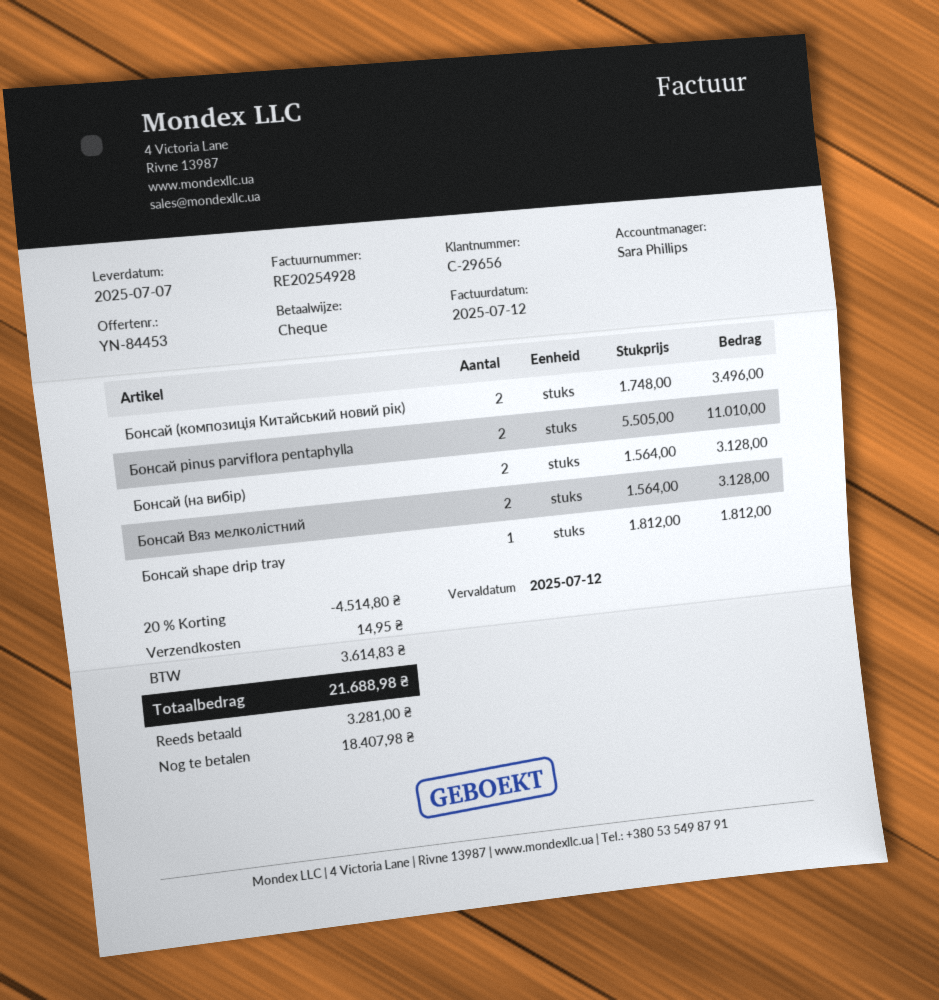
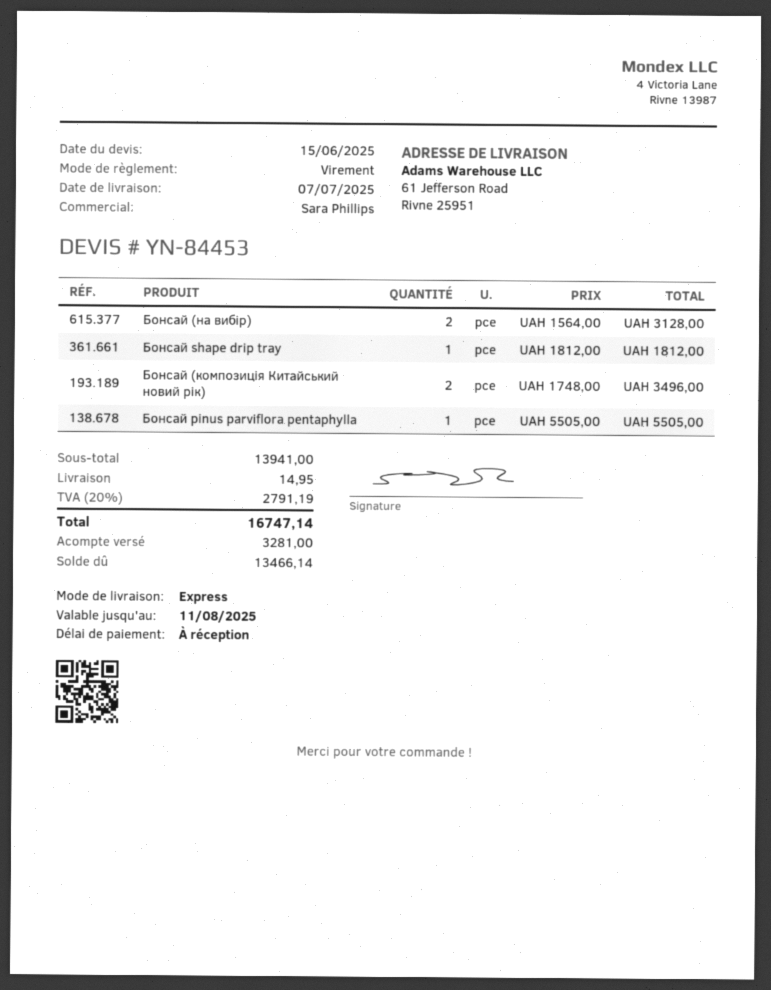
payment method: cheque -> bank transfer
Бонсай pinus parviflora pentaphylla: 2 x 5505.00 = 11010.00 -> 1 x 5505.00 = 5505.00
Бонсай Вяз мелколістний: 2 x 1564.00 = 3128.00 -> none
discount: 20% = 4514.80 -> none
tax: 3614.83 -> 2791.19
total: 21688.98 -> 16747.14
balance: 18407.98 -> 13466.14

